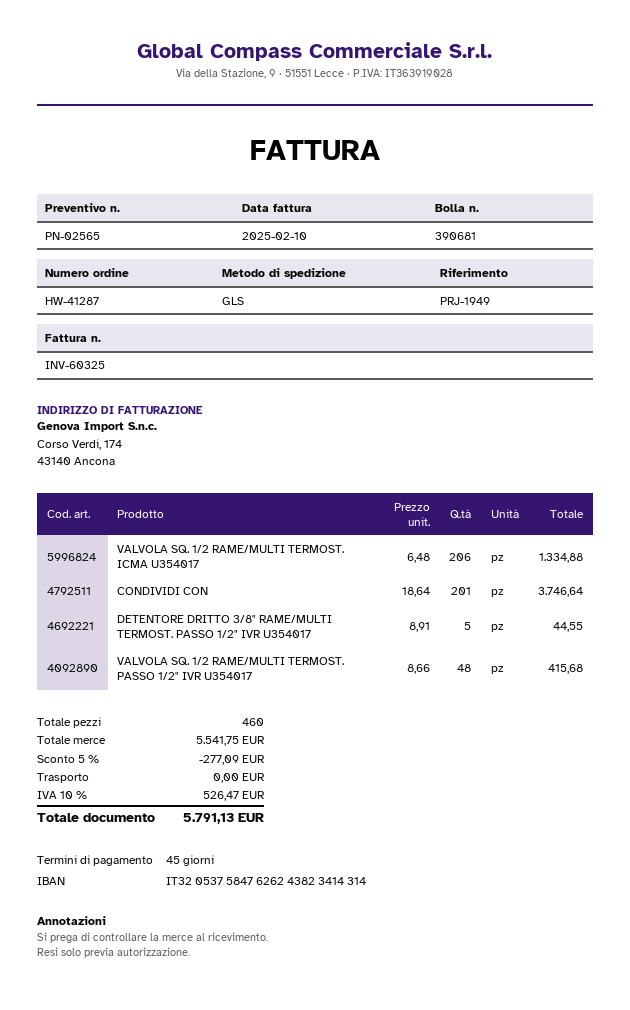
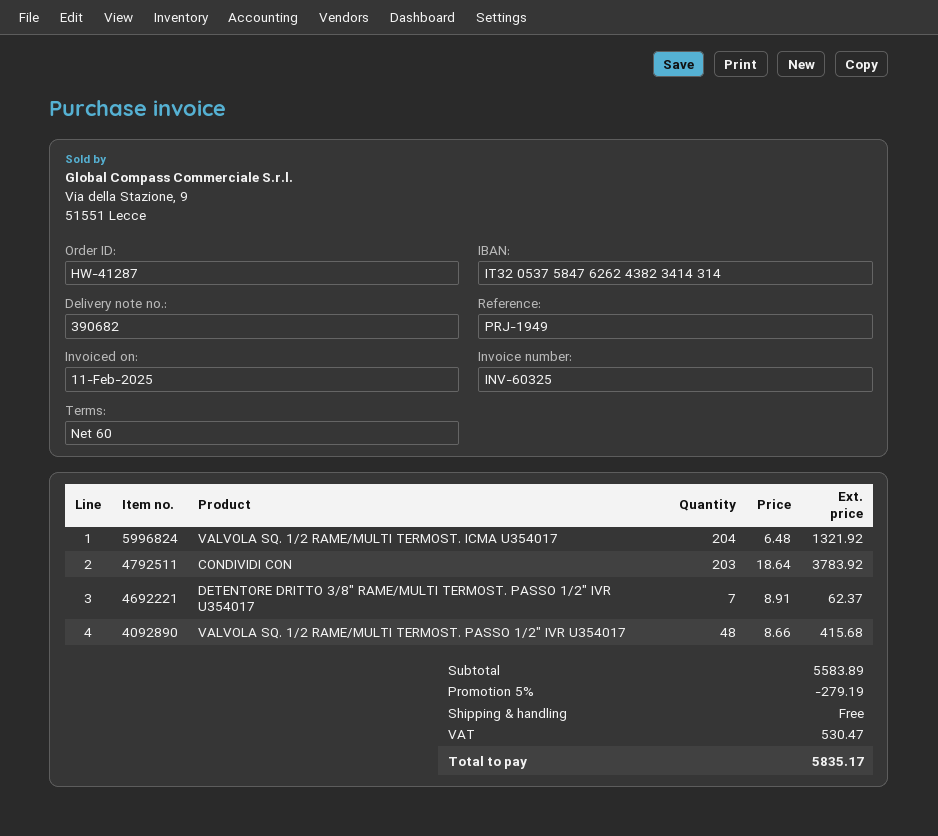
delivery note number: 390681 -> 390682
invoice date: 2025-02-10 -> 2025-02-11
payment terms: 45 days -> 60 days
VALVOLA SQ. 1/2 RAME/MULTI TERMOST. ICMA U354017: 206 x 6.48 = 1334.88 -> 204 x 6.48 = 1321.92
CONDIVIDI CON: 201 x 18.64 = 3746.64 -> 203 x 18.64 = 3783.92
DETENTORE DRITTO 3/8" RAME/MULTI TERMOST. PASSO 1/2" IVR U354017: 5 x 8.91 = 44.55 -> 7 x 8.91 = 62.37
subtotal: 5541.75 -> 5583.89
discount: 5% = 277.09 -> 5% = 279.19
tax: 526.47 -> 530.47
total: 5791.13 -> 5835.17

